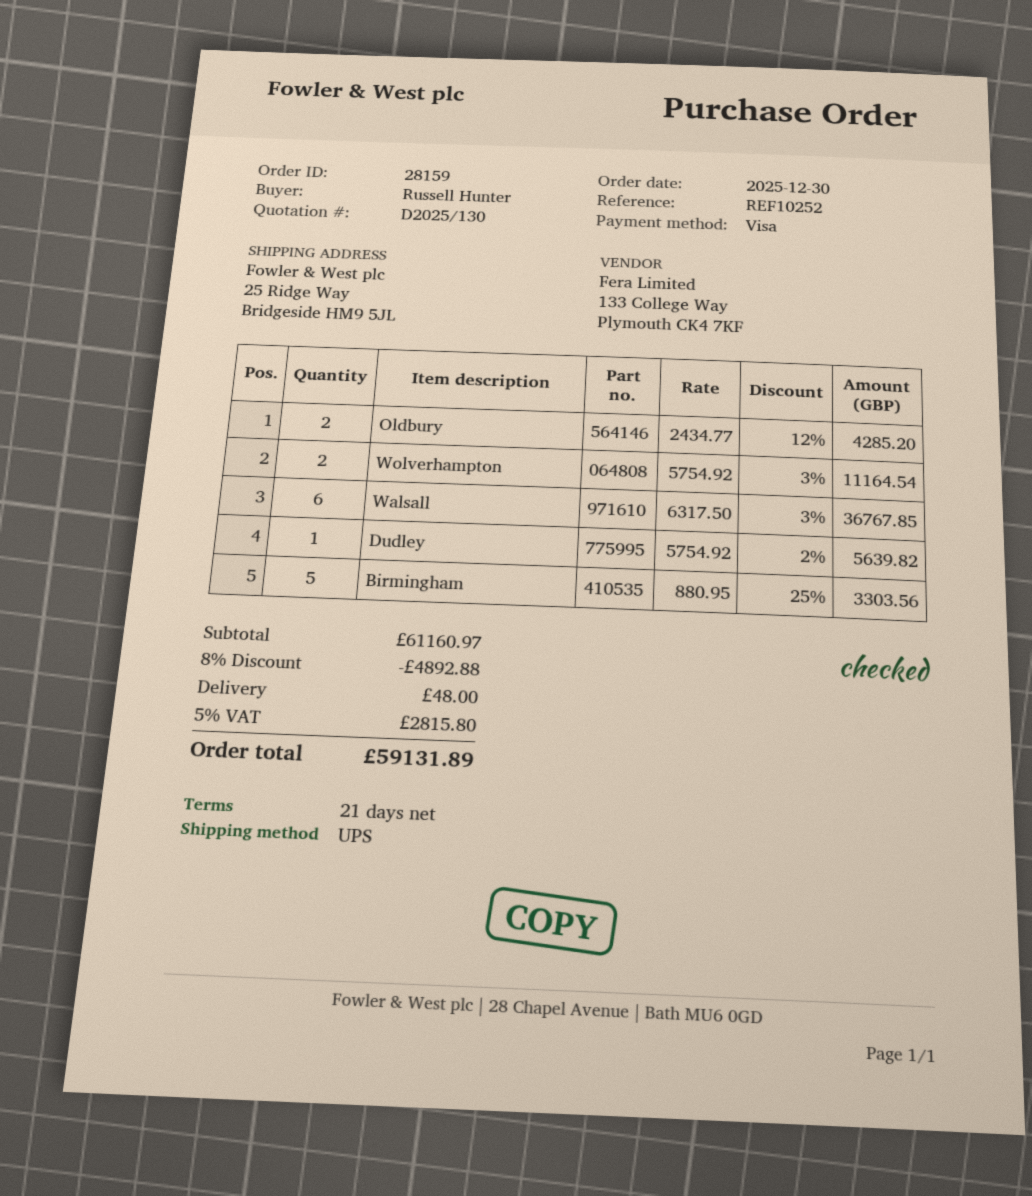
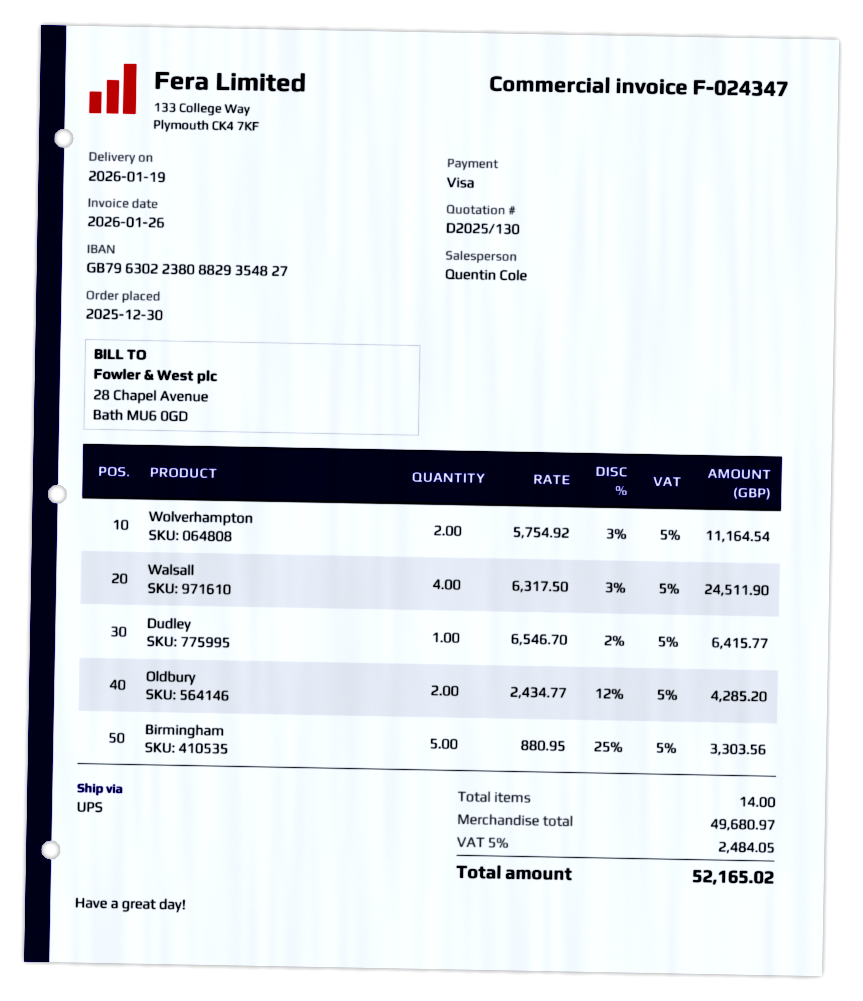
Walsall: 6 x 6317.50 - 3% = 36767.85 -> 4 x 6317.50 - 3% = 24511.90
Dudley: 1 x 5754.92 - 2% = 5639.82 -> 1 x 6546.70 - 2% = 6415.77
subtotal: 61160.97 -> 49680.97
discount: 8% = 4892.88 -> none
shipping: 48.00 -> none
tax: 5% = 2815.80 -> 5% = 2484.05
total: 59131.89 -> 52165.02

